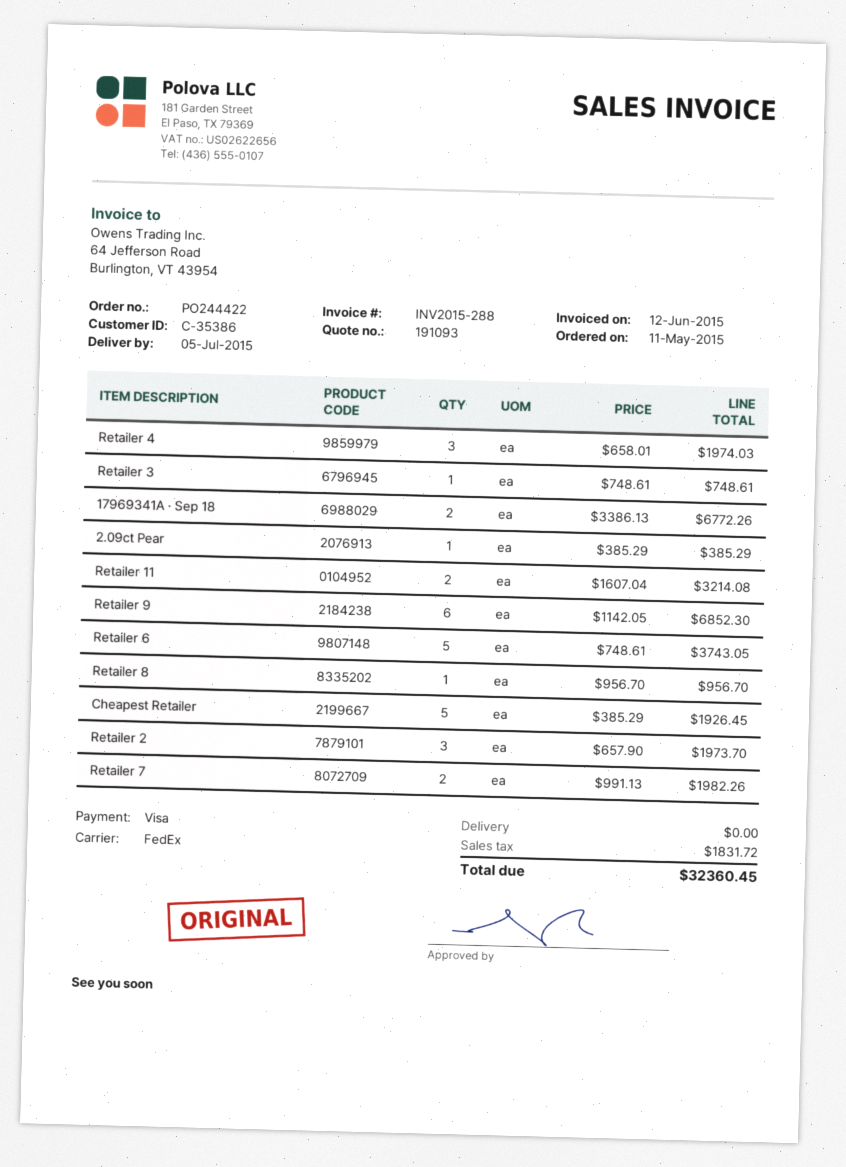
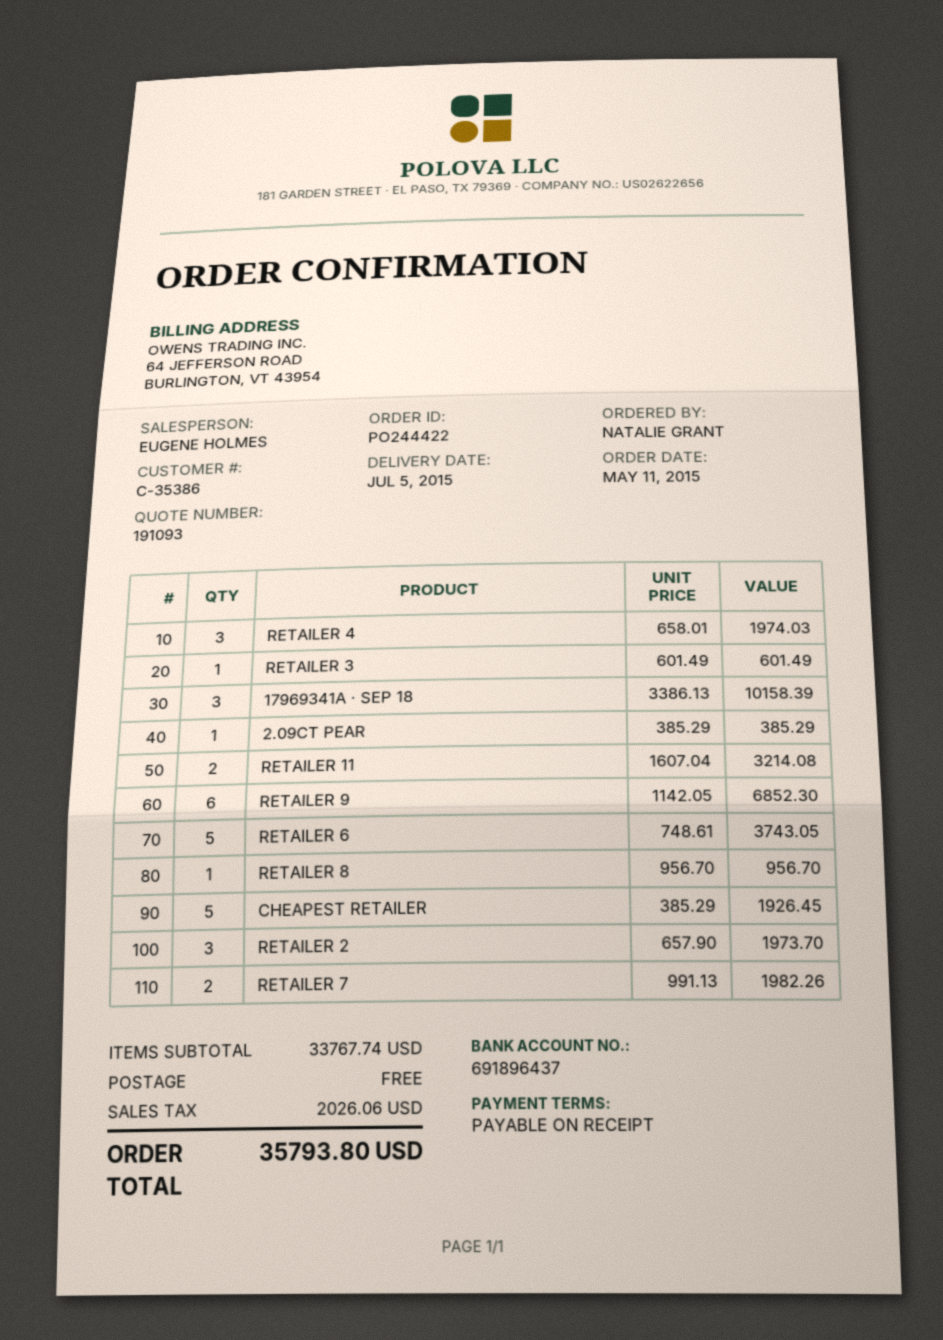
Retailer 3: 1 x 748.61 = 748.61 -> 1 x 601.49 = 601.49
17969341A · Sep 18: 2 x 3386.13 = 6772.26 -> 3 x 3386.13 = 10158.39
tax: 1831.72 -> 2026.06
total: 32360.45 -> 35793.80

